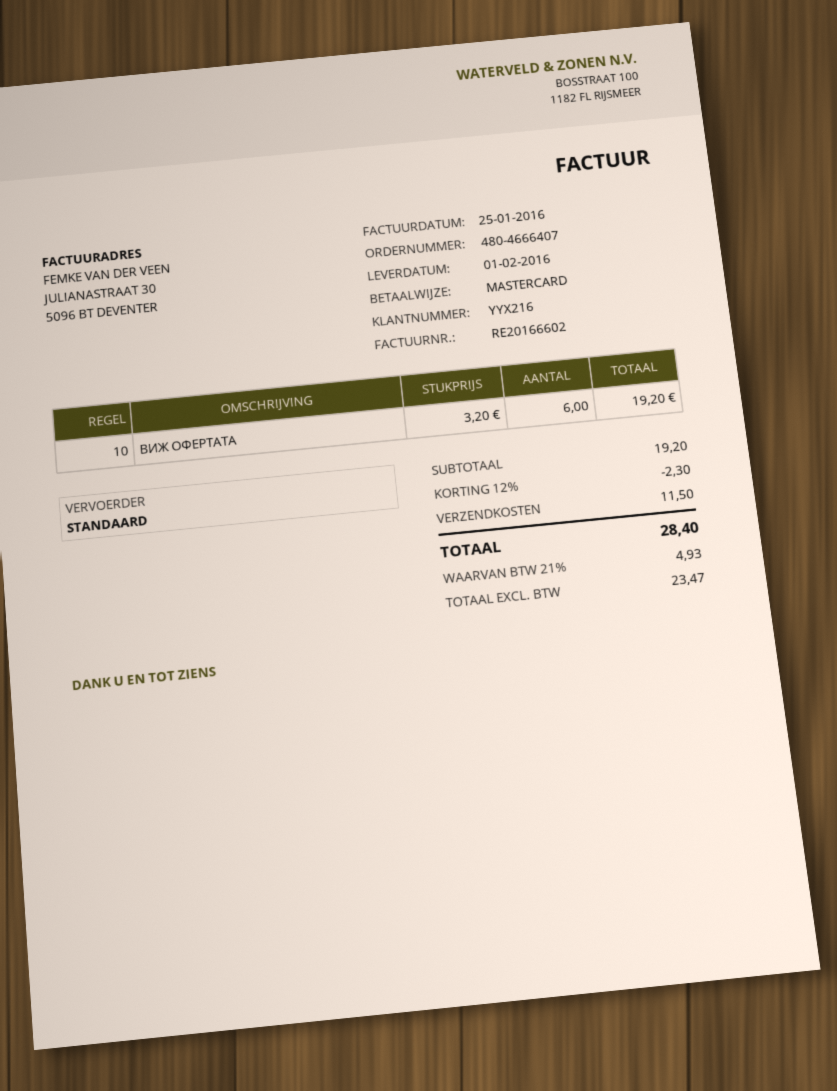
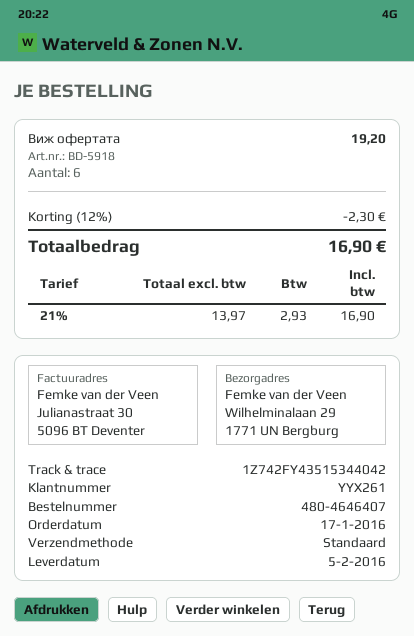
order number: 480-4666407 -> 480-4646407
delivery date: 2016-02-01 -> 2016-02-05
customer number: YYX216 -> YYX261
shipping: 11.50 -> none
net: 23.47 -> 13.97
tax: 21% = 4.93 -> 21% = 2.93
total: 28.40 -> 16.90

